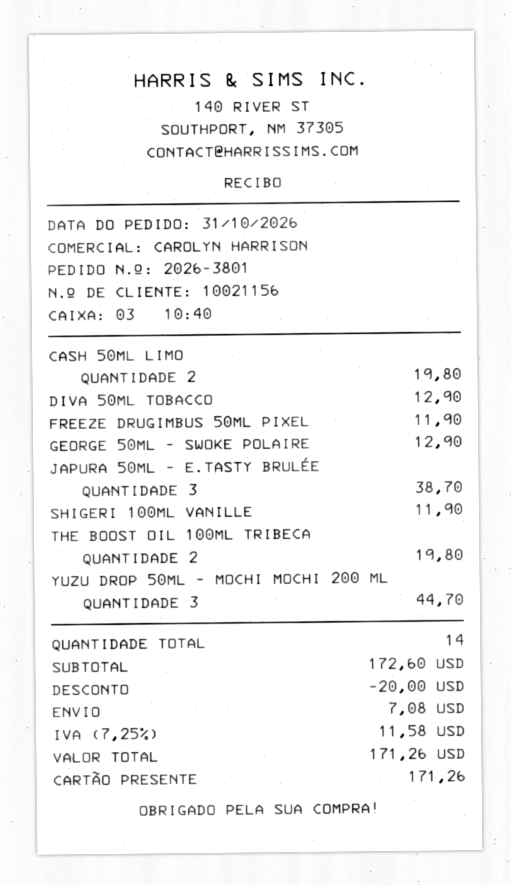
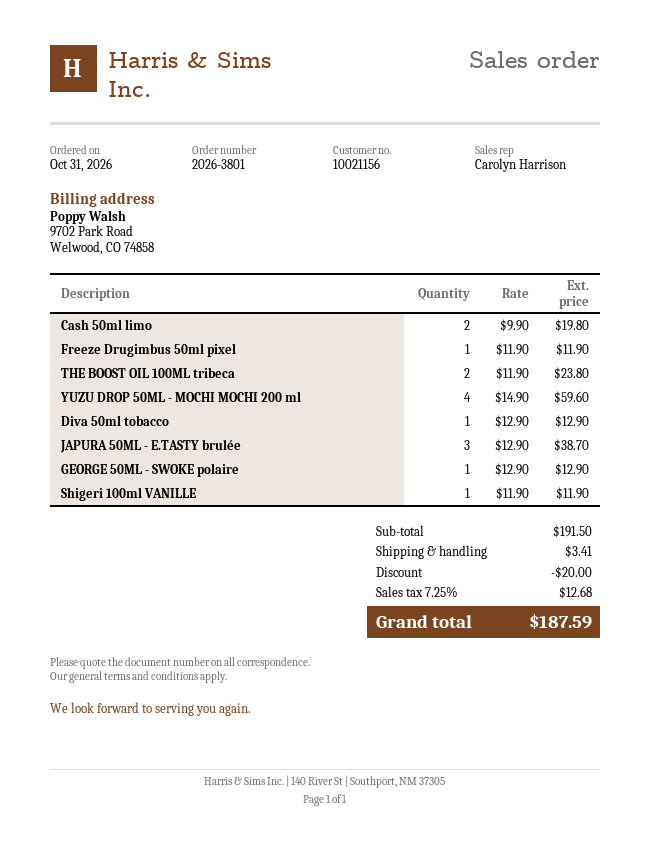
THE BOOST OIL 100ML TRIBECA: 2 for 19.80 -> 2 for 23.80
YUZU DROP 50ML - MOCHI MOCHI 200 ML: 3 for 44.70 -> 4 for 59.60
subtotal: 172.60 -> 191.50
shipping: 7.08 -> 3.41
tax: 7.25% = 11.58 -> 7.25% = 12.68
total: 171.26 -> 187.59

